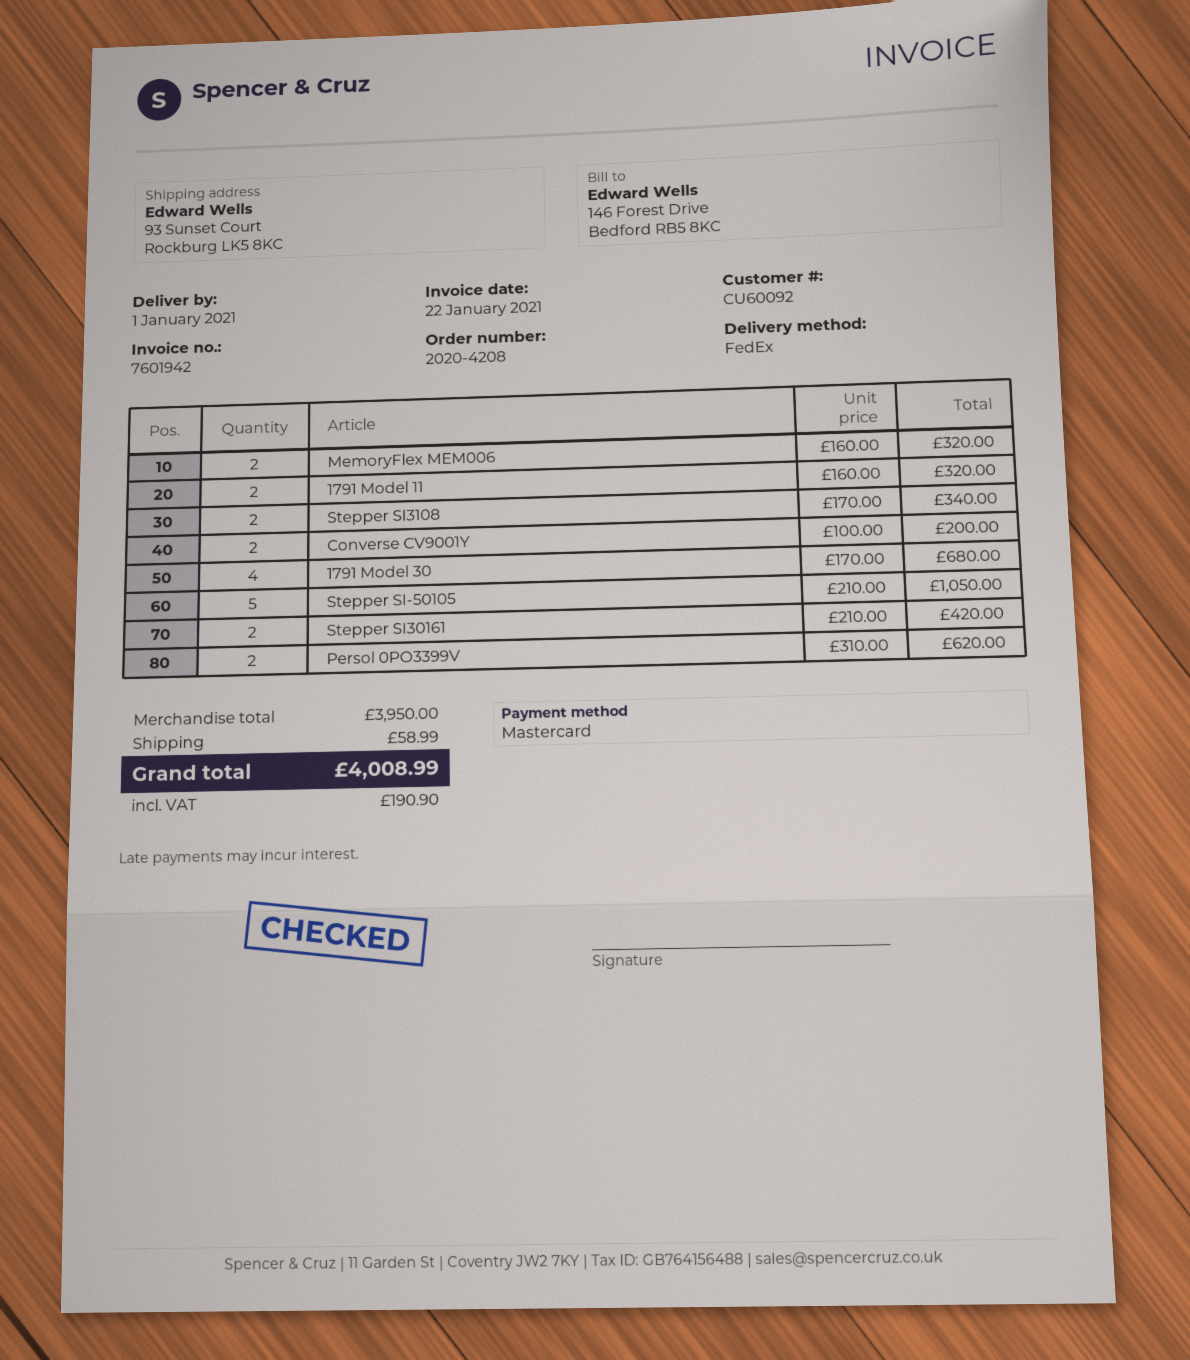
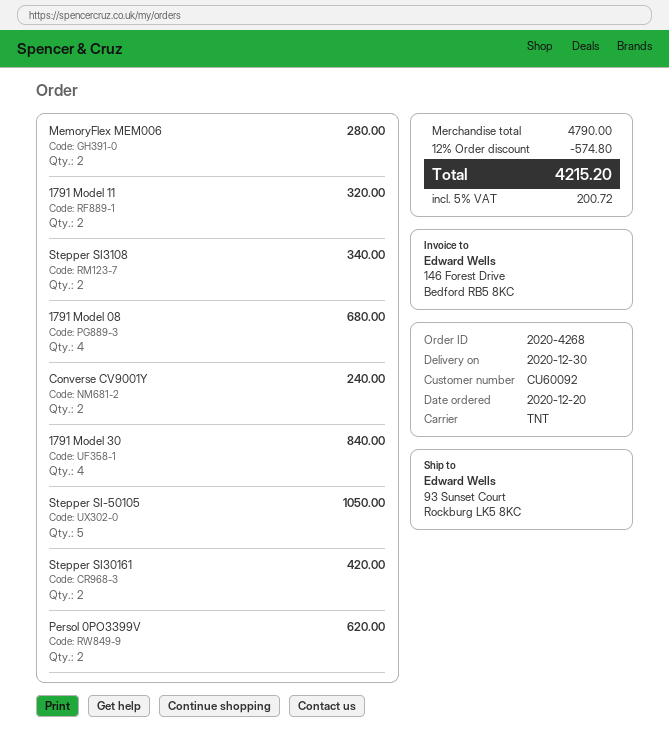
order number: 2020-4208 -> 2020-4268
delivery date: 2021-01-01 -> 2020-12-30
shipping method: FedEx -> TNT
MemoryFlex MEM006: 2 for 320.00 -> 2 for 280.00
Converse CV9001Y: 2 for 200.00 -> 2 for 240.00
1791 Model 30: 4 for 680.00 -> 4 for 840.00
1791 Model 08: none -> 4 for 680.00
subtotal: 3950.00 -> 4790.00
discount: none -> 12% = 574.80
shipping: 58.99 -> none
tax: 190.90 -> 200.72
total: 4008.99 -> 4215.20

